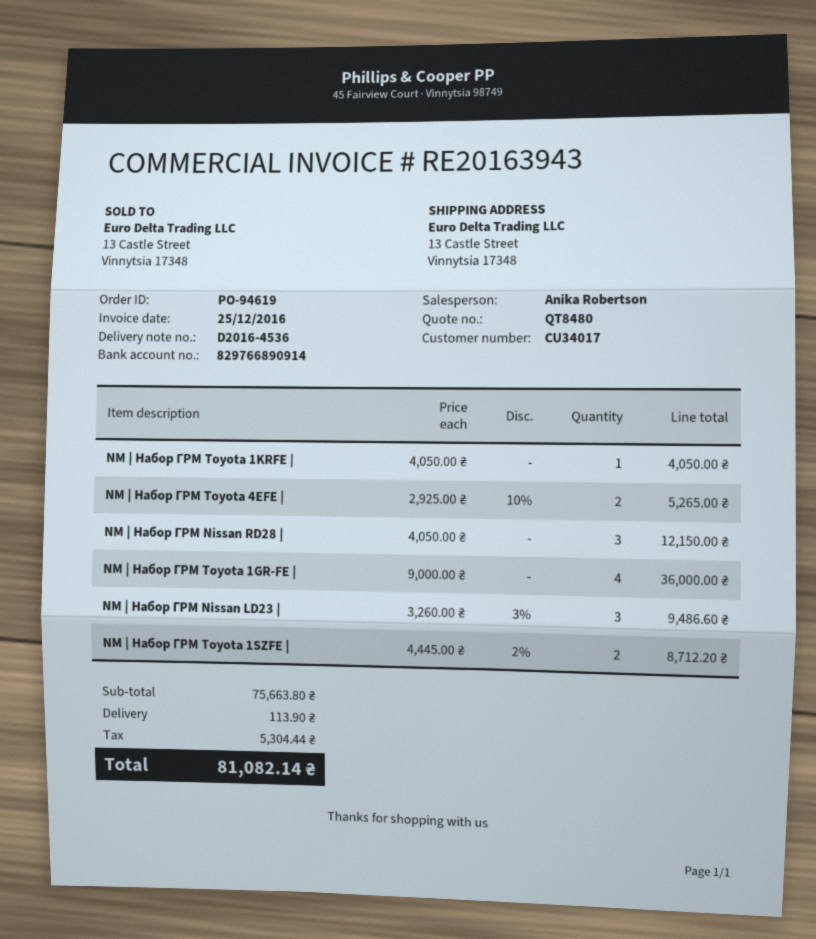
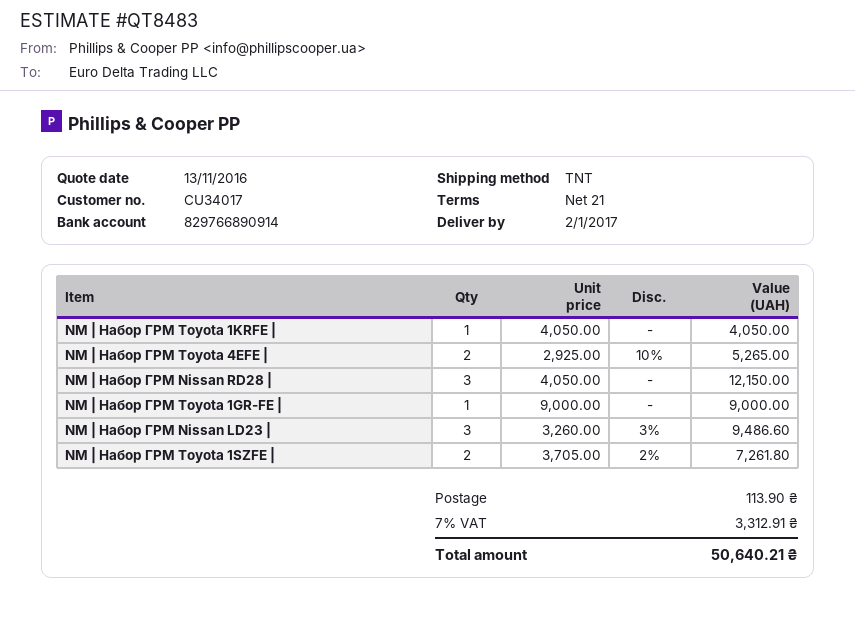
quote number: QT8480 -> QT8483
NM | Набор ГРМ Toyota 1GR-FE |: 4 x 9000.00 = 36000.00 -> 1 x 9000.00 = 9000.00
NM | Набор ГРМ Toyota 1SZFE |: 2 x 4445.00 - 2% = 8712.20 -> 2 x 3705.00 - 2% = 7261.80
tax: 5304.44 -> 3312.91
total: 81082.14 -> 50640.21

